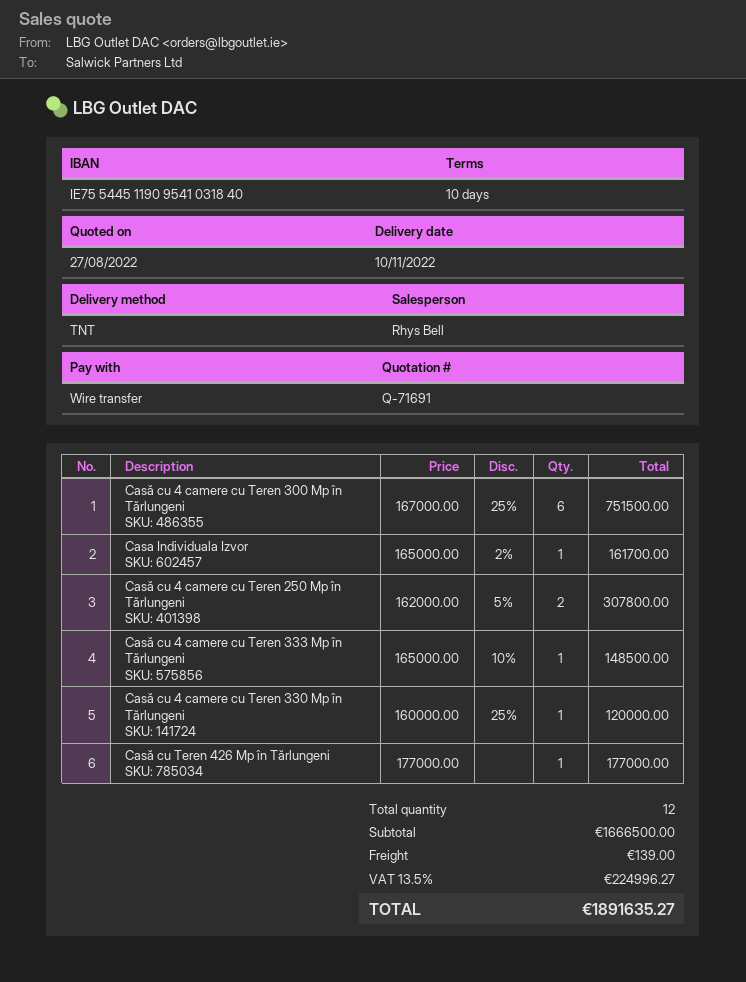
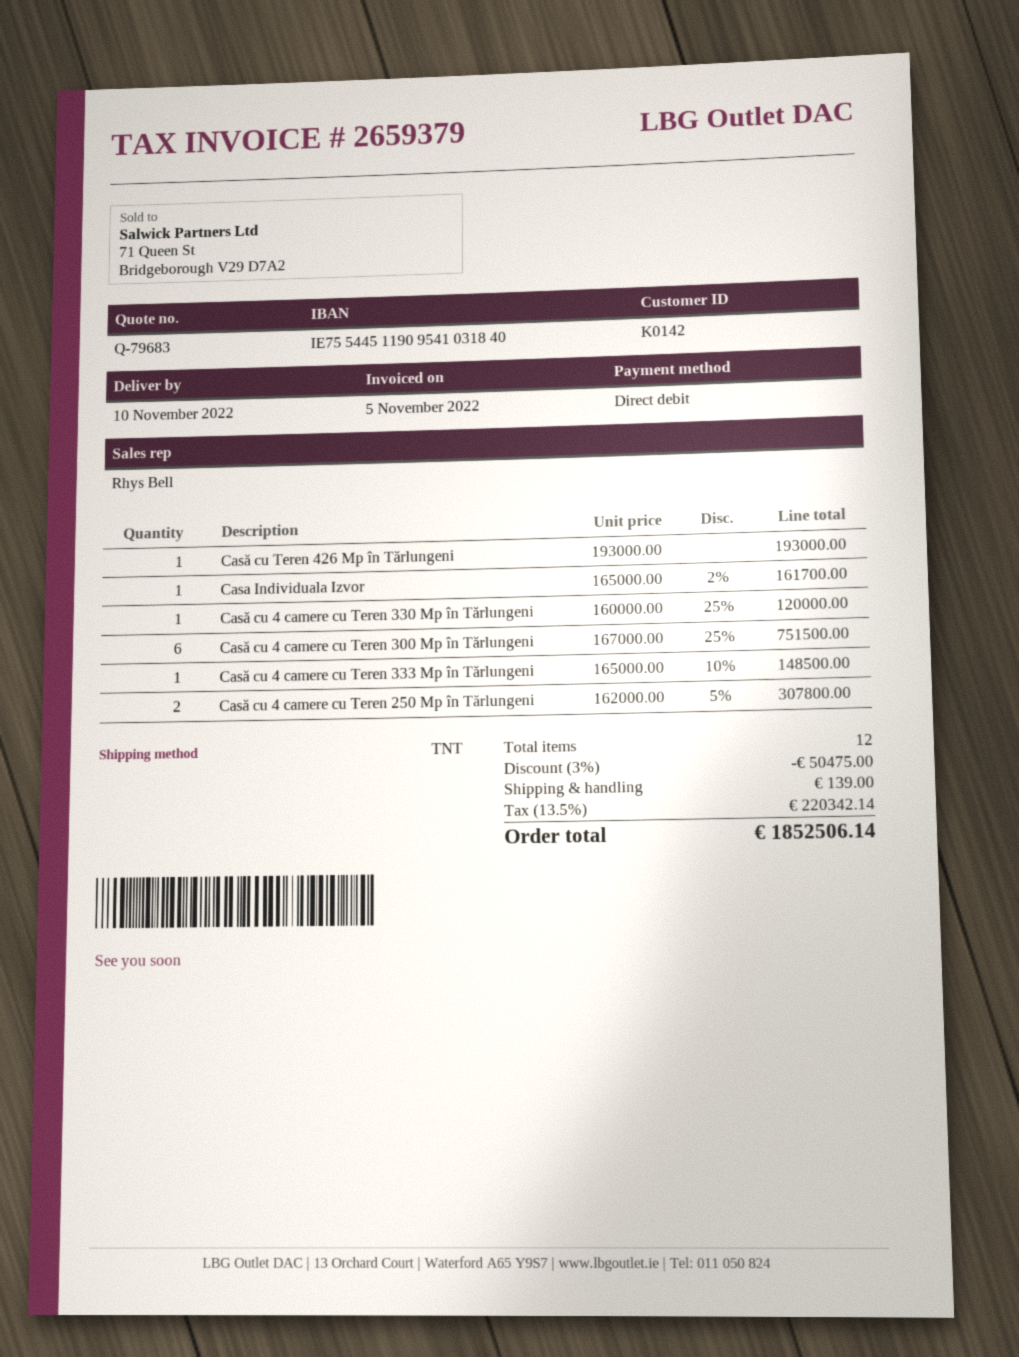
quote number: Q-71691 -> Q-79683
payment method: bank transfer -> direct debit
Casă cu Teren 426 Mp în Tărlungeni: 1 x 177000.00 = 177000.00 -> 1 x 193000.00 = 193000.00
discount: none -> 3% = 50475.00
tax: 13.5% = 224996.27 -> 13.5% = 220342.14
total: 1891635.27 -> 1852506.14

